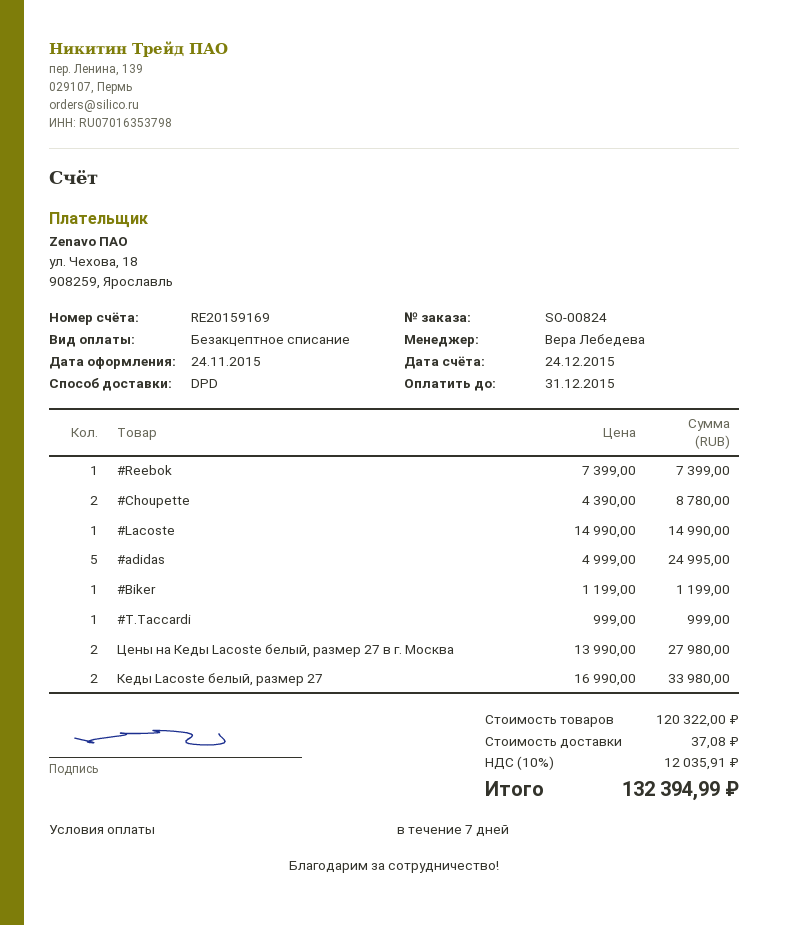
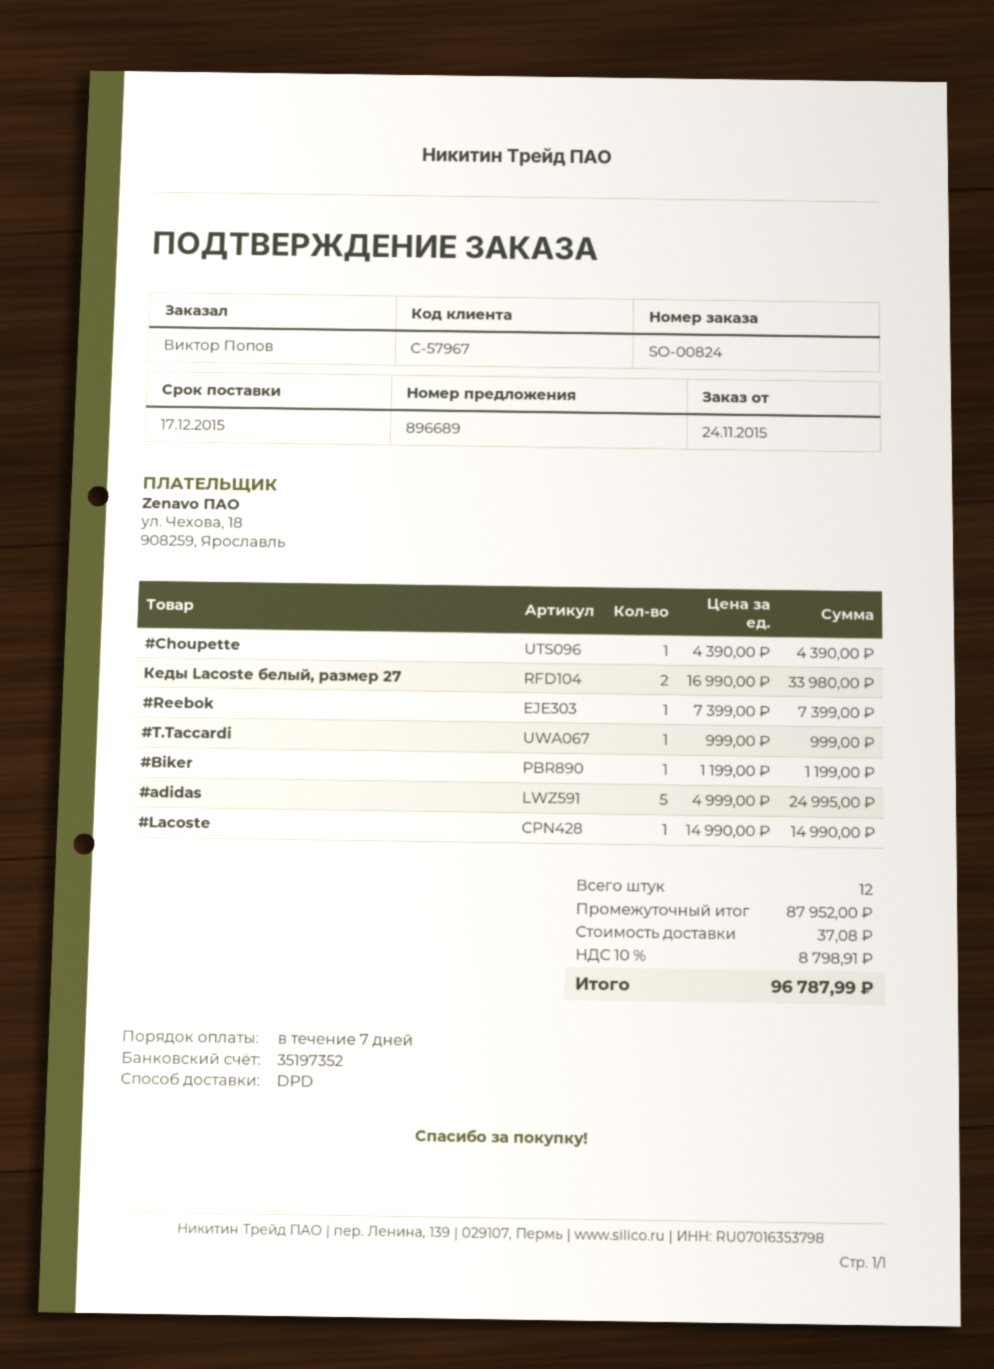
#Choupette: 2 x 4390.00 = 8780.00 -> 1 x 4390.00 = 4390.00
Цены на Кеды Lacoste белый, размер 27 в г. Москва: 2 x 13990.00 = 27980.00 -> none
subtotal: 120322.00 -> 87952.00
tax: 10% = 12035.91 -> 10% = 8798.91
total: 132394.99 -> 96787.99

